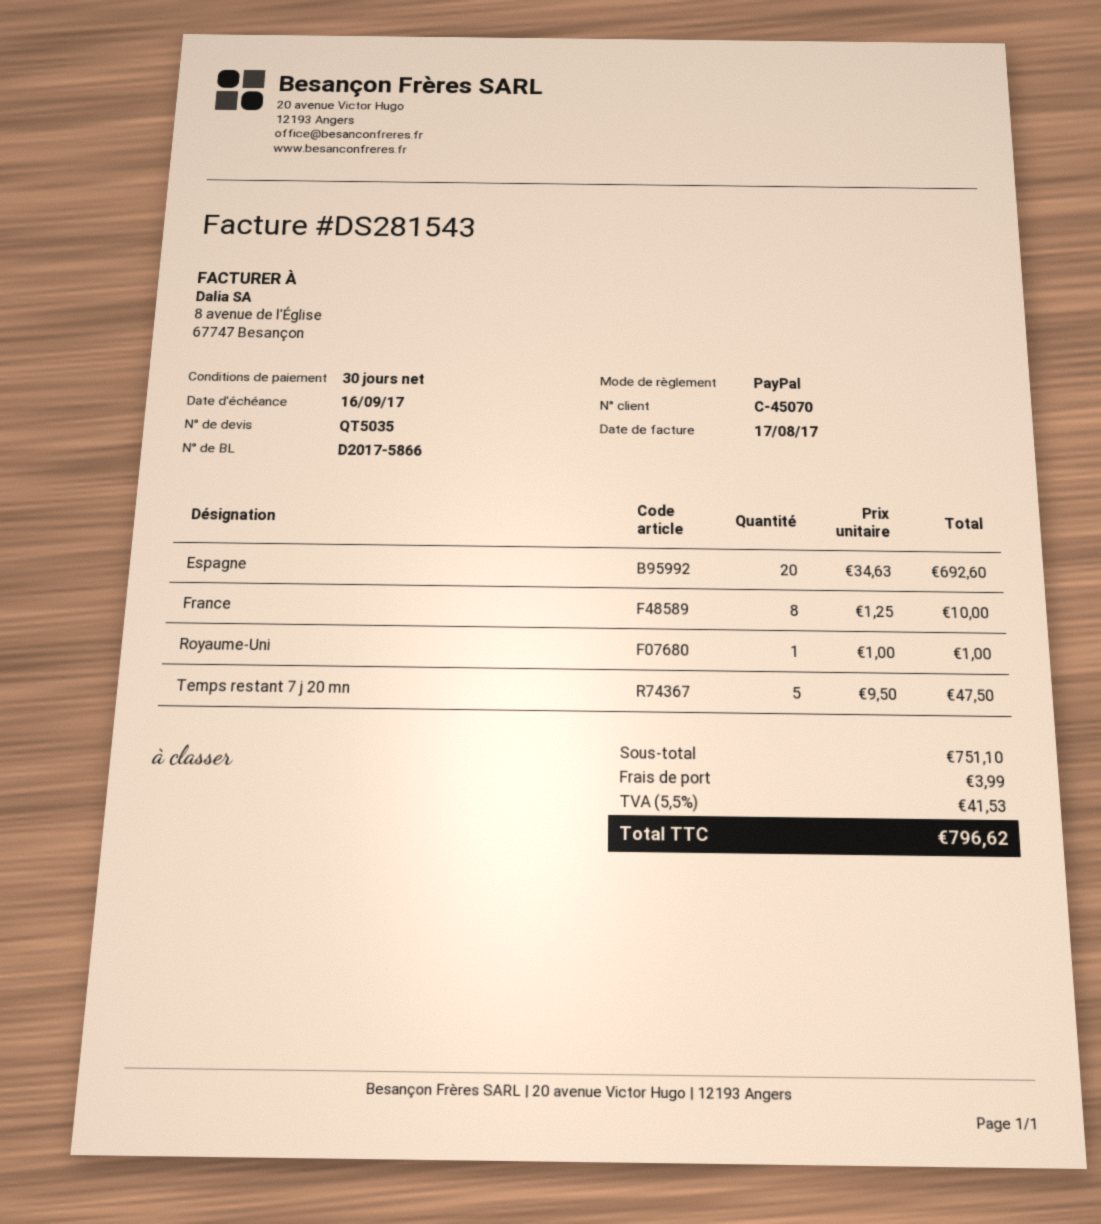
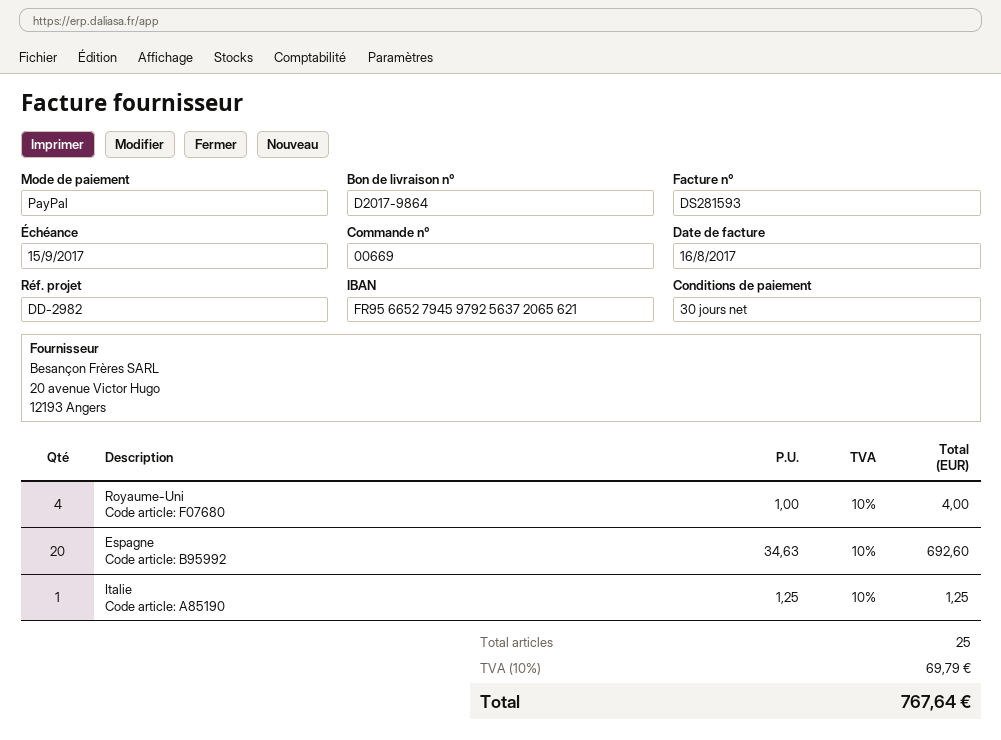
delivery note number: D2017-5866 -> D2017-9864
invoice number: DS281543 -> DS281593
invoice date: 2017-08-17 -> 2017-08-16
due date: 2017-09-16 -> 2017-09-15
France: 8 x 1.25 = 10.00 -> none
Royaume-Uni: 1 x 1.00 = 1.00 -> 4 x 1.00 = 4.00
Temps restant 7 j 20 mn: 5 x 9.50 = 47.50 -> none
Italie: none -> 1 x 1.25 = 1.25
shipping: 3.99 -> none
tax: 5.5% = 41.53 -> 10% = 69.79
total: 796.62 -> 767.64

